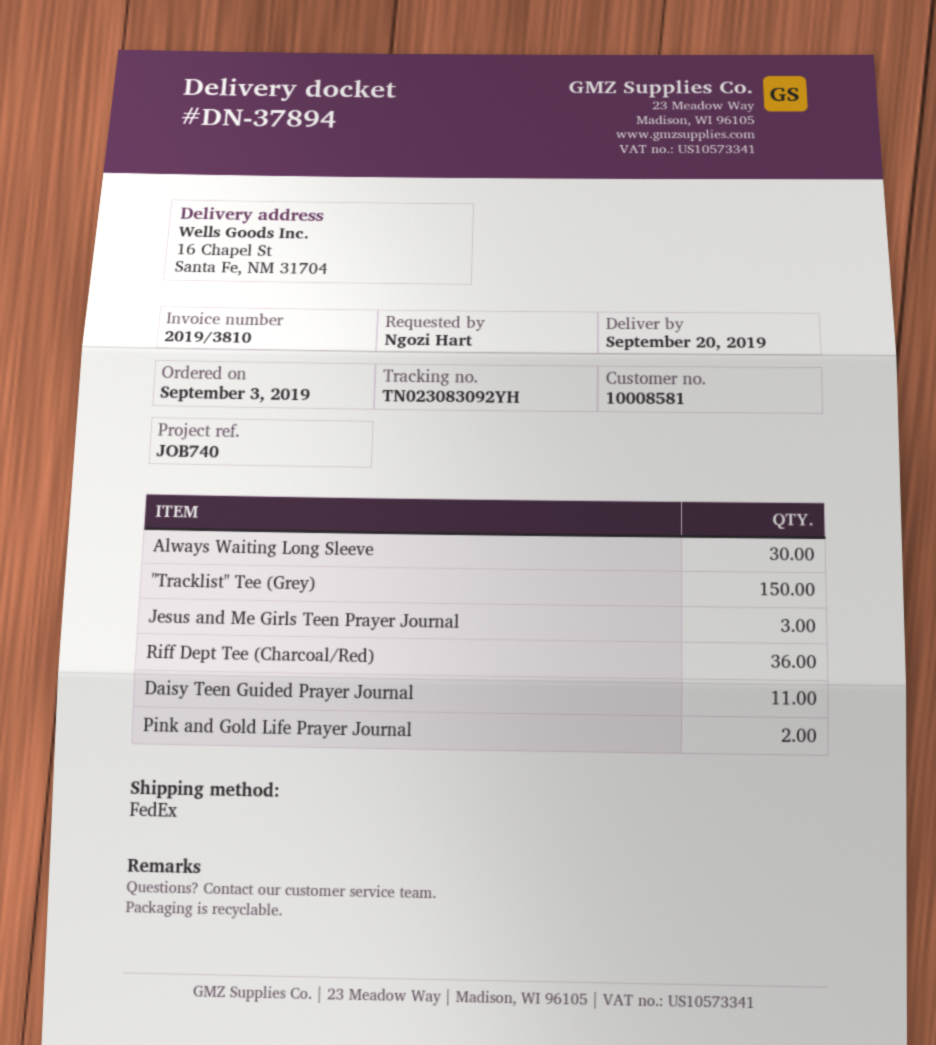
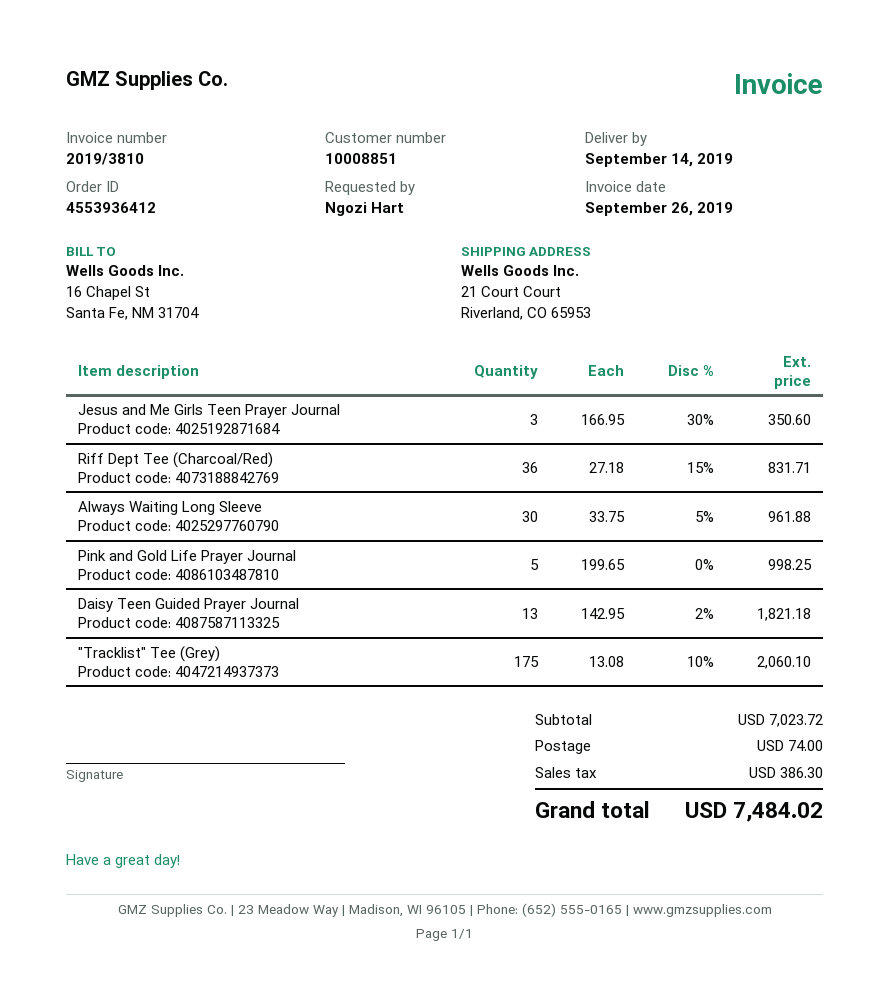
delivery date: 2019-09-20 -> 2019-09-14
customer number: 10008581 -> 10008851
ship to: 16 Chapel St, Santa Fe, NM 31704 -> 21 Court Court, Riverland, CO 65953
"Tracklist" Tee (Grey): 150 -> 175
Daisy Teen Guided Prayer Journal: 11 -> 13
Pink and Gold Life Prayer Journal: 2 -> 5

